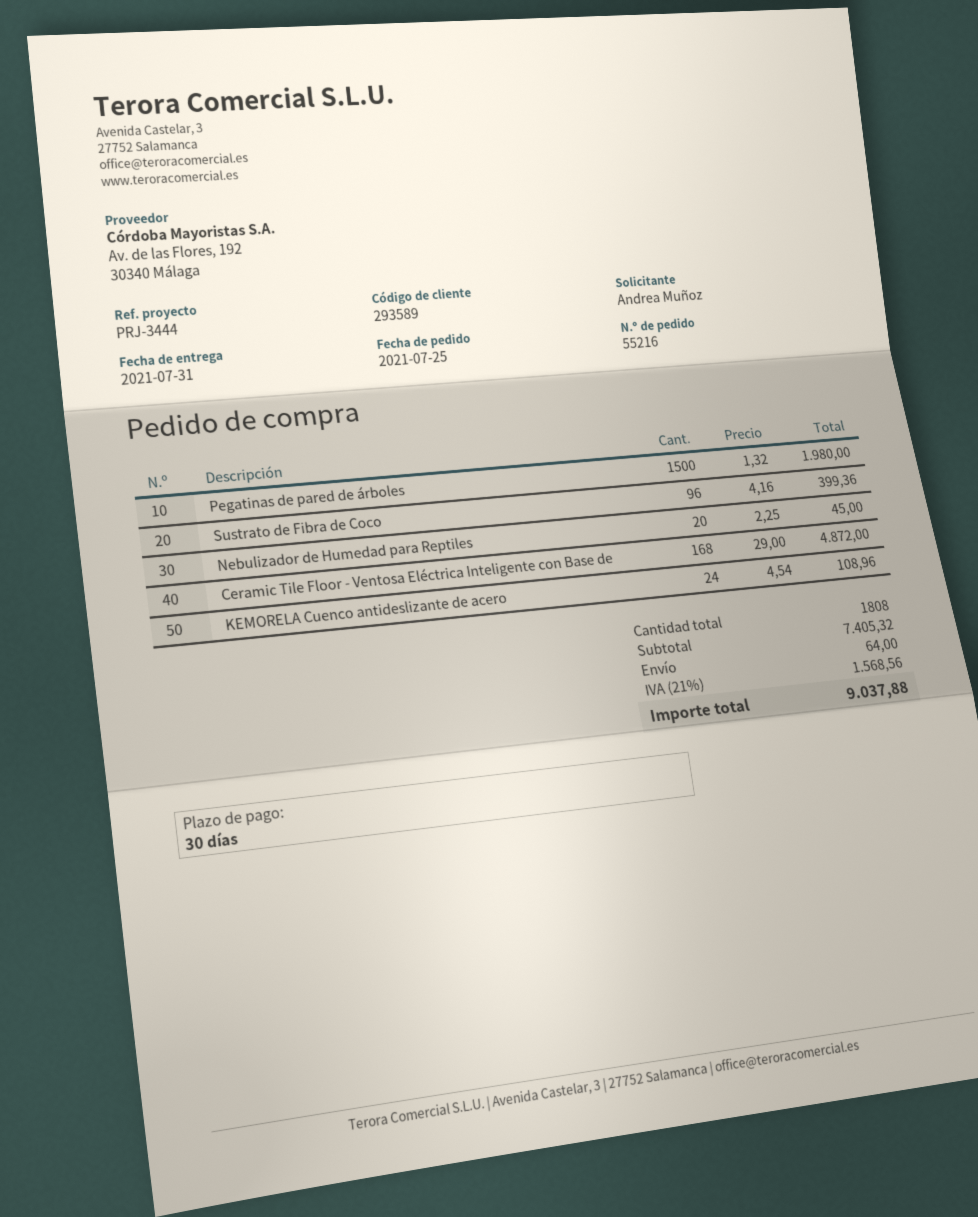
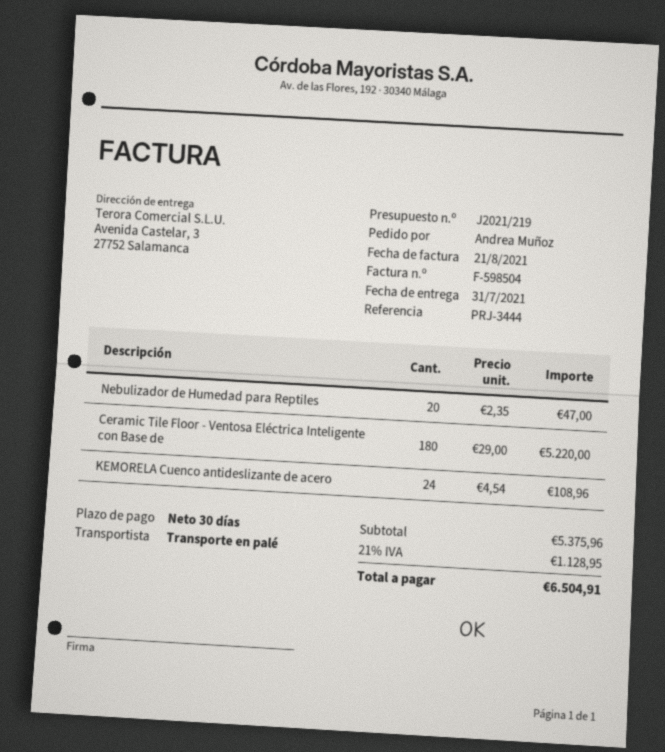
Pegatinas de pared de árboles: 1500 x 1.32 = 1980.00 -> none
Sustrato de Fibra de Coco: 96 x 4.16 = 399.36 -> none
Nebulizador de Humedad para Reptiles: 20 x 2.25 = 45.00 -> 20 x 2.35 = 47.00
Ceramic Tile Floor - Ventosa Eléctrica Inteligente con Base de: 168 x 29.00 = 4872.00 -> 180 x 29.00 = 5220.00
subtotal: 7405.32 -> 5375.96
shipping: 64.00 -> none
tax: 21% = 1568.56 -> 21% = 1128.95
total: 9037.88 -> 6504.91

